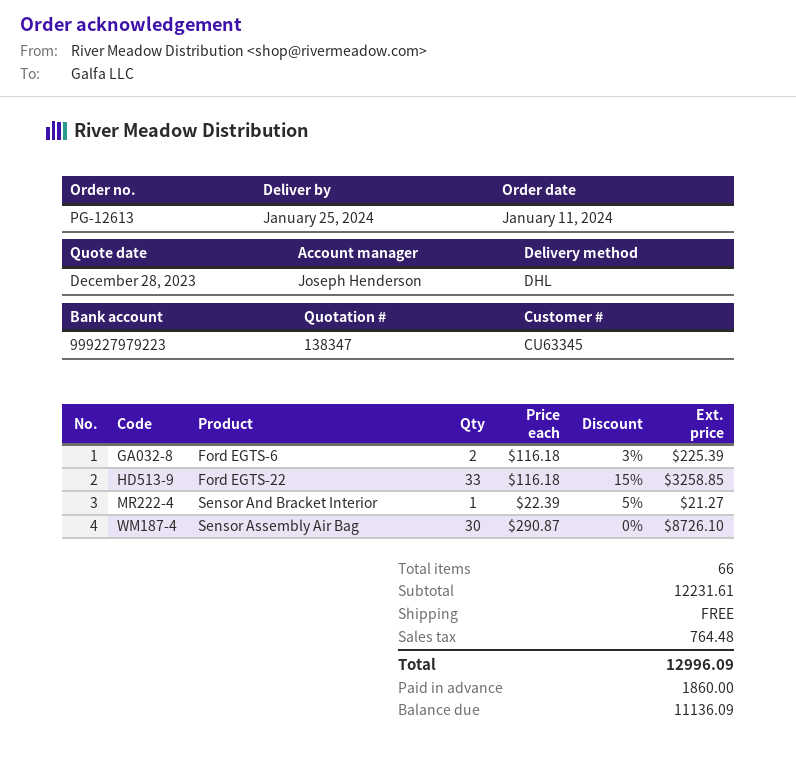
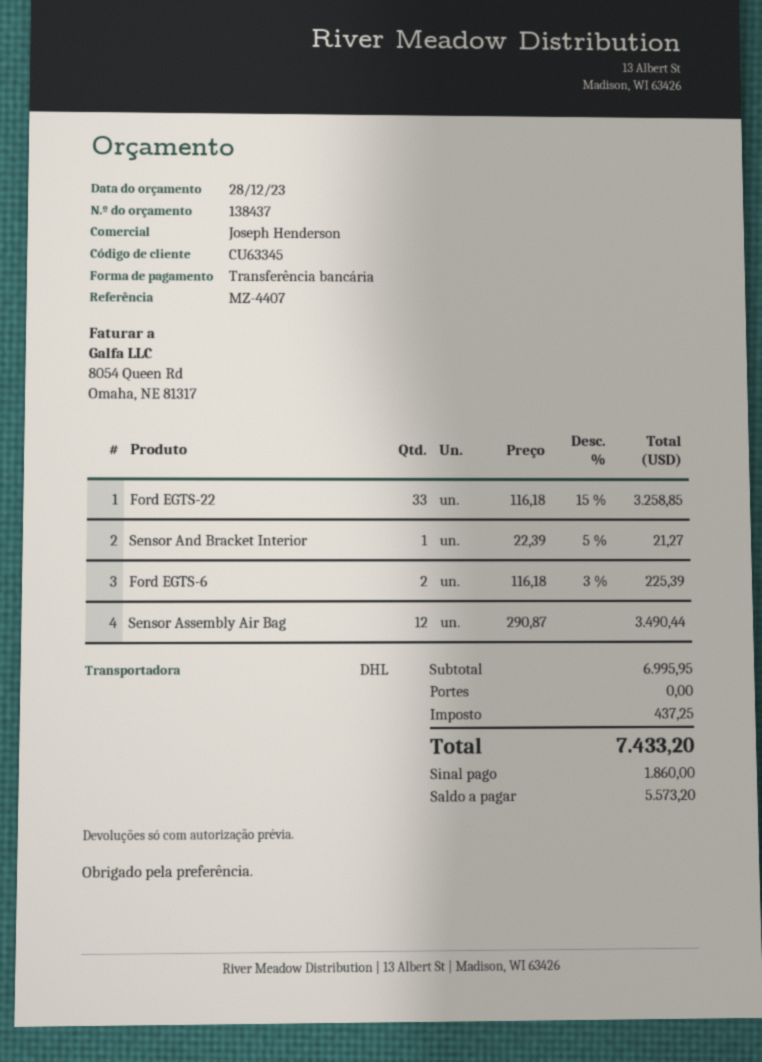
quote number: 138347 -> 138437
Sensor Assembly Air Bag: 30 x 290.87 = 8726.10 -> 12 x 290.87 = 3490.44
subtotal: 12231.61 -> 6995.95
tax: 764.48 -> 437.25
total: 12996.09 -> 7433.20
balance: 11136.09 -> 5573.20

